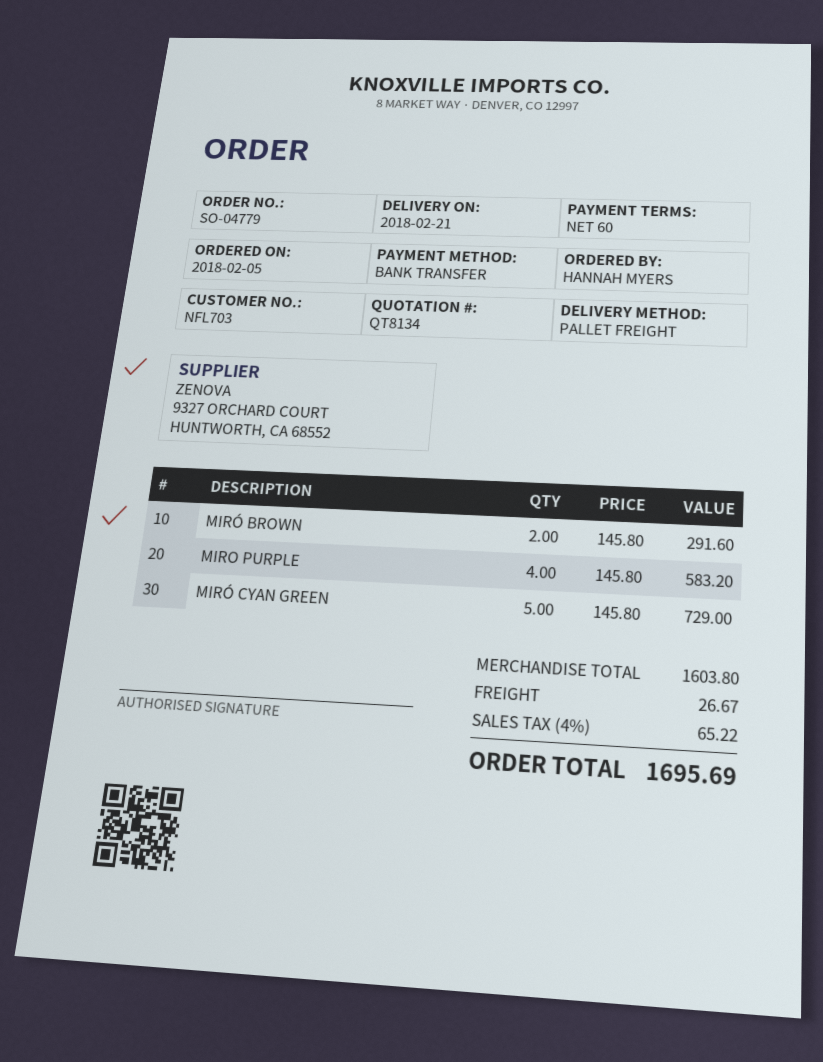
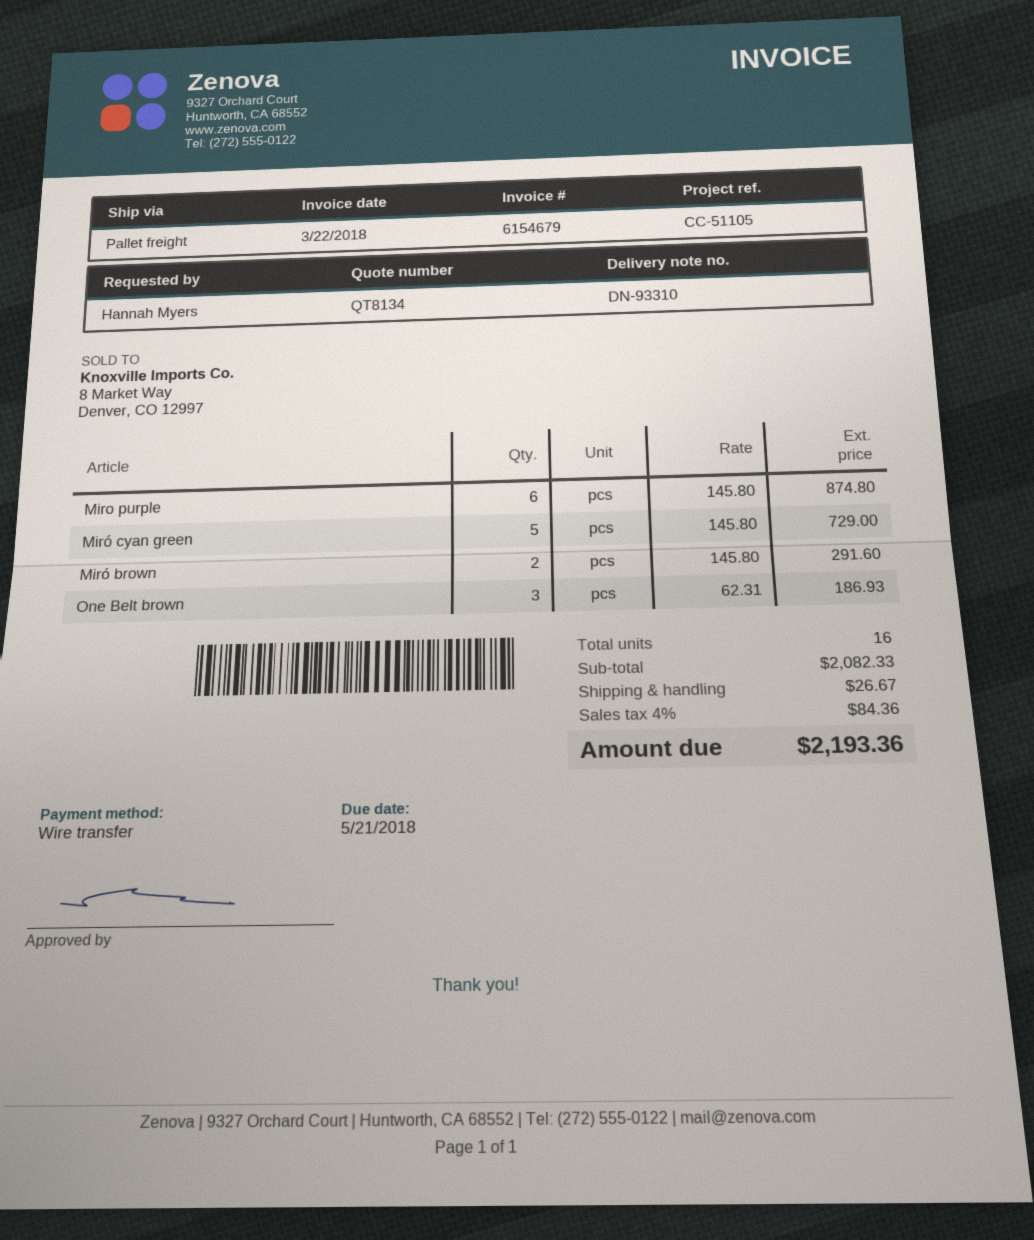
MIRO PURPLE: 4 x 145.80 = 583.20 -> 6 x 145.80 = 874.80
One Belt brown: none -> 3 x 62.31 = 186.93
subtotal: 1603.80 -> 2082.33
tax: 4% = 65.22 -> 4% = 84.36
total: 1695.69 -> 2193.36

